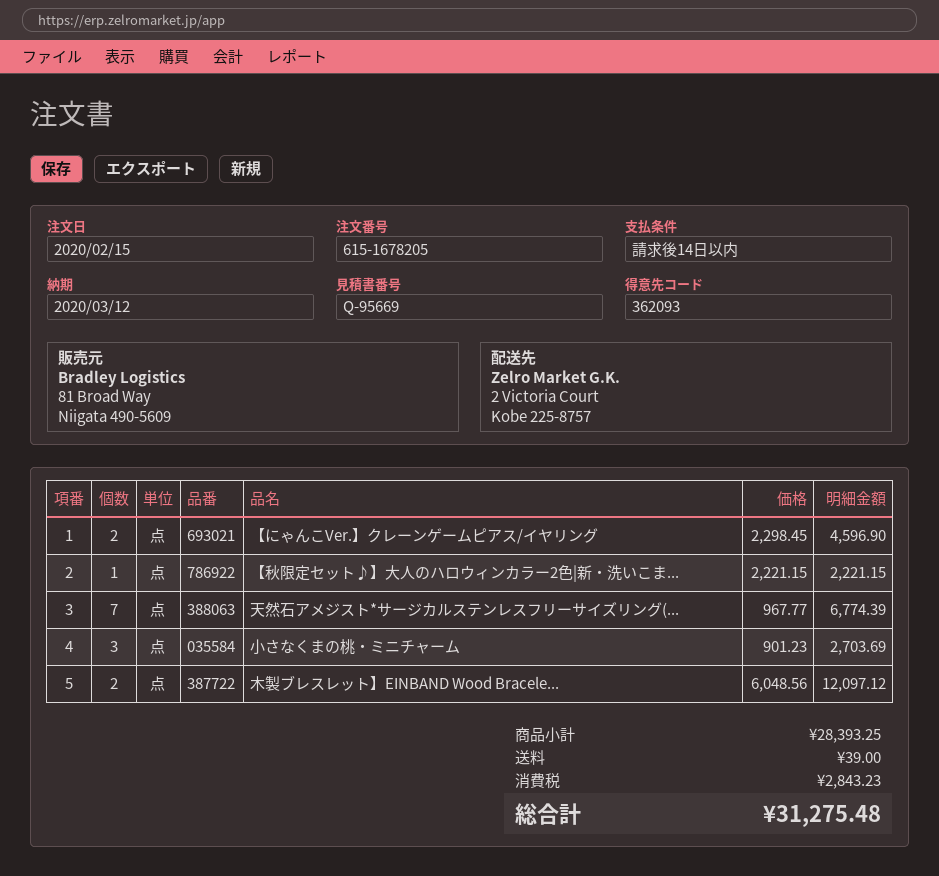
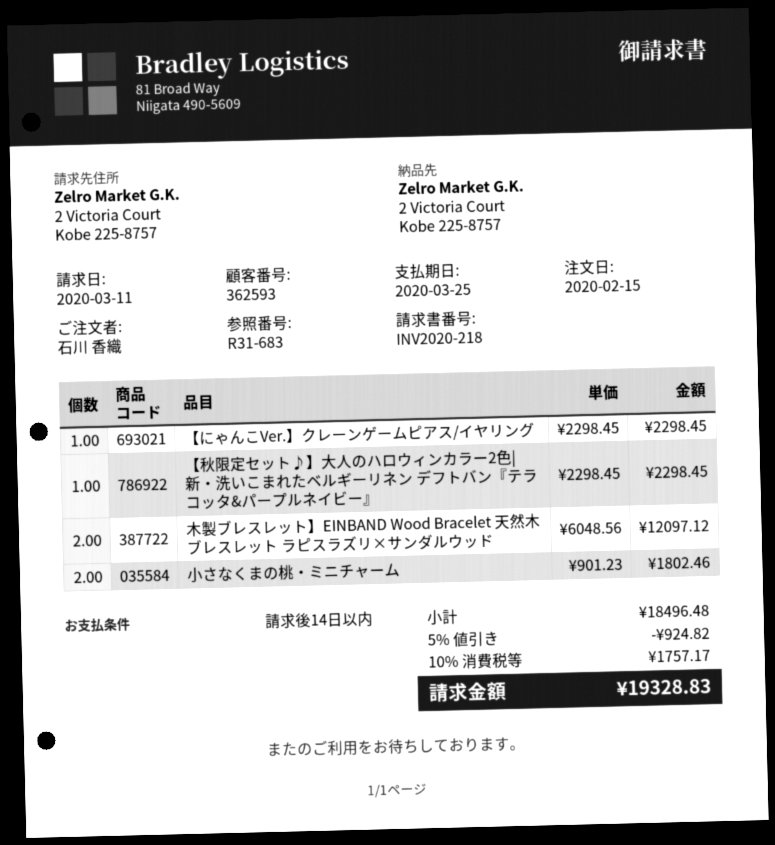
customer number: 362093 -> 362593
【にゃんこVer.】クレーンゲームピアス/イヤリング: 2 x 2298.45 = 4596.90 -> 1 x 2298.45 = 2298.45
【秋限定セット♪】大人のハロウィンカラー2色|新・洗いこま...: 1 x 2221.15 = 2221.15 -> 1 x 2298.45 = 2298.45
天然石アメジスト*サージカルステンレスフリーサイズリング(...: 7 x 967.77 = 6774.39 -> none
小さなくまの桃・ミニチャーム: 3 x 901.23 = 2703.69 -> 2 x 901.23 = 1802.46
subtotal: 28393.25 -> 18496.48
discount: none -> 5% = 924.82
shipping: 39.00 -> none
tax: 2843.23 -> 1757.17
total: 31275.48 -> 19328.83

